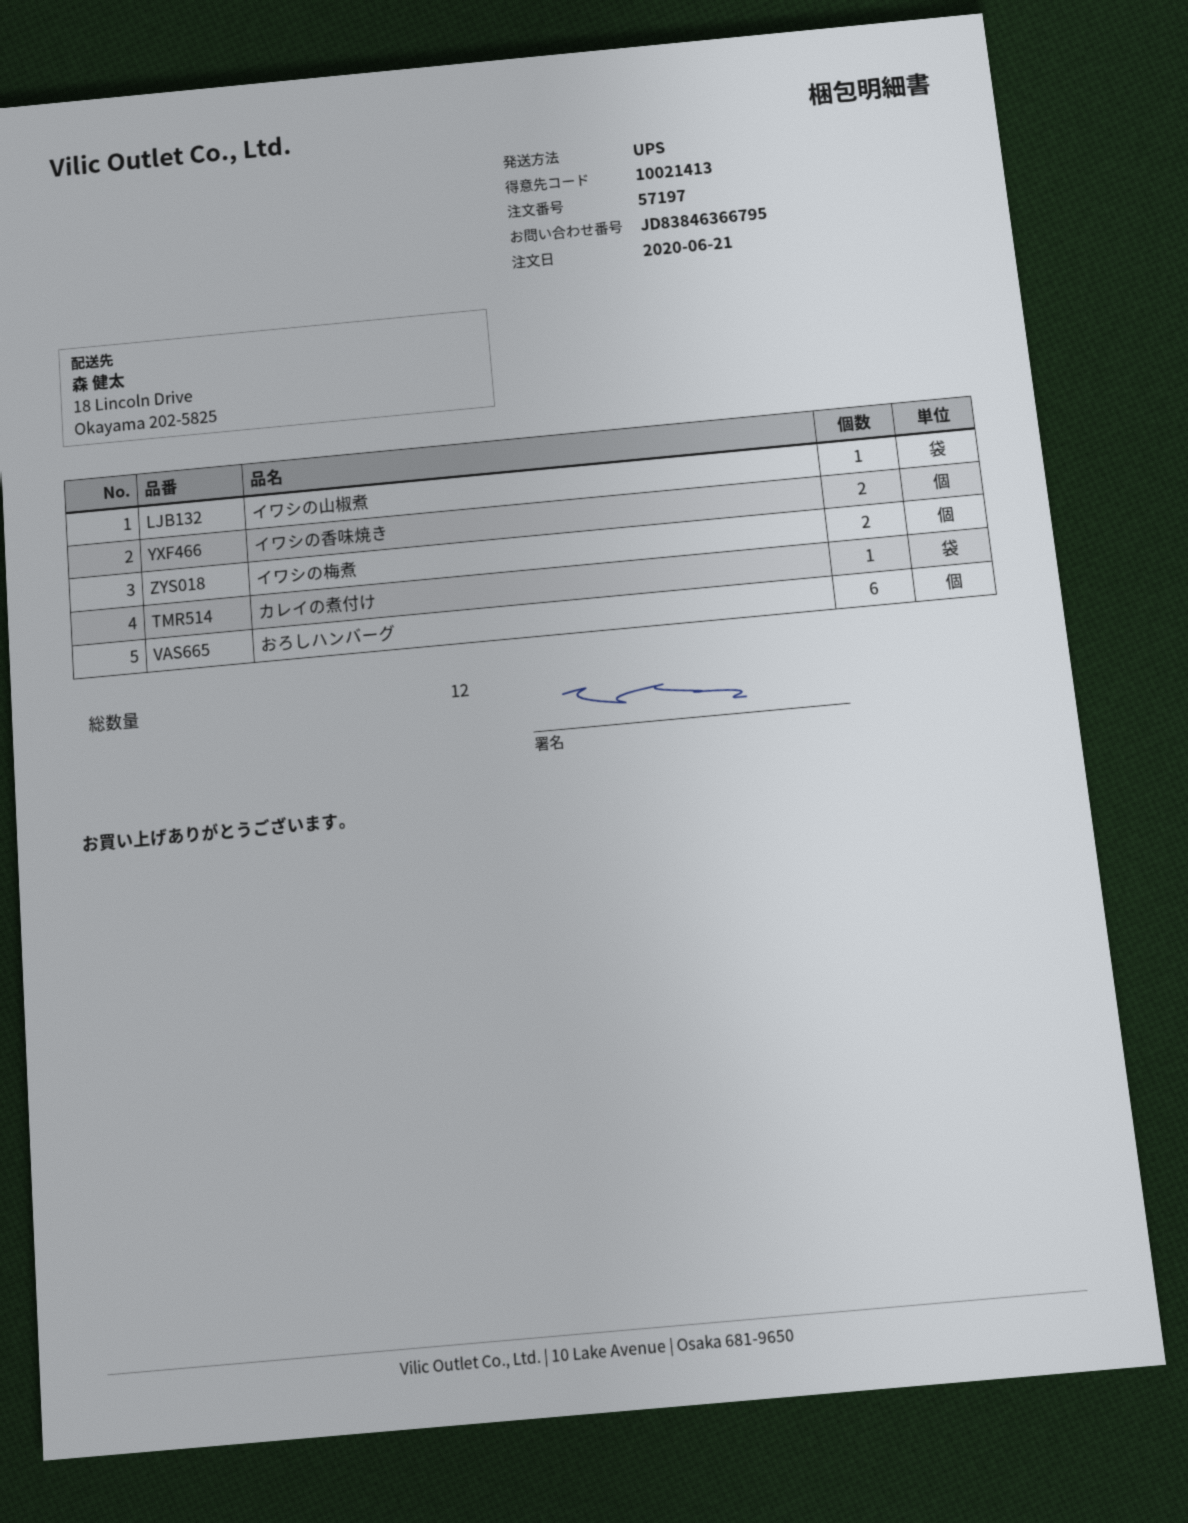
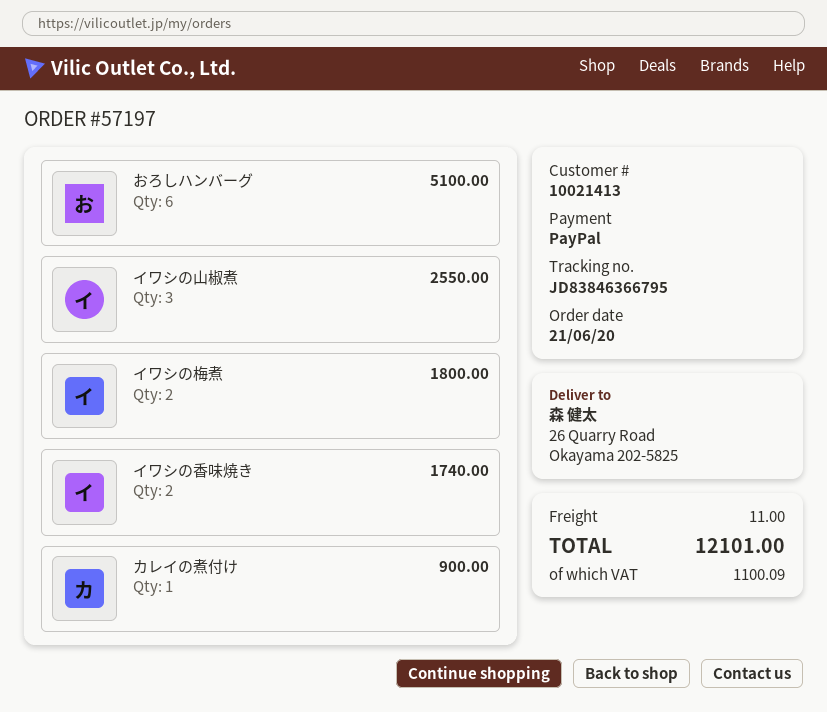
ship to: 18 Lincoln Drive, Okayama 202-5825 -> 26 Quarry Road, Okayama 202-5825
イワシの山椒煮: 1 -> 3

